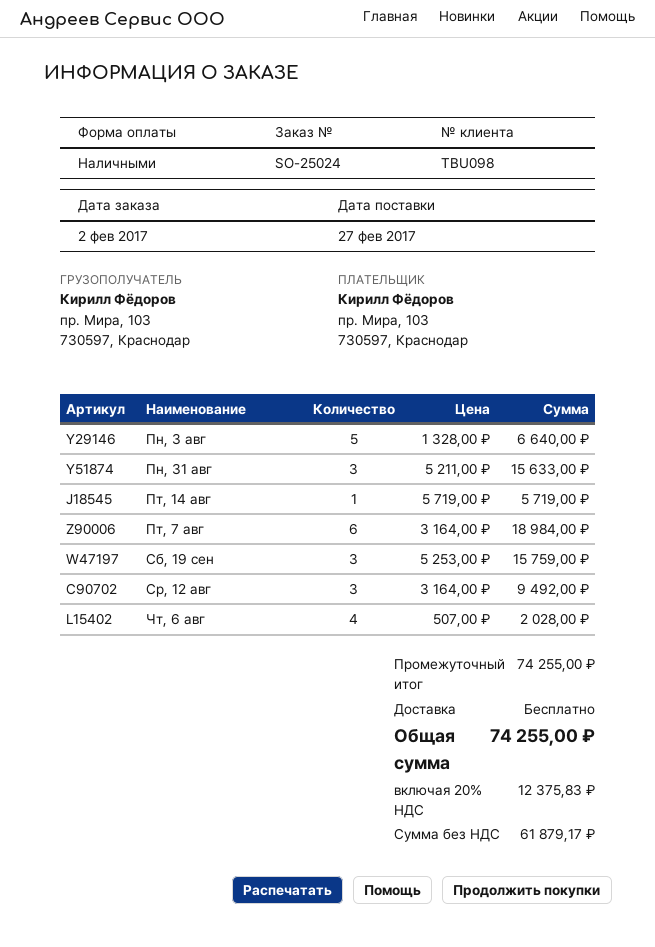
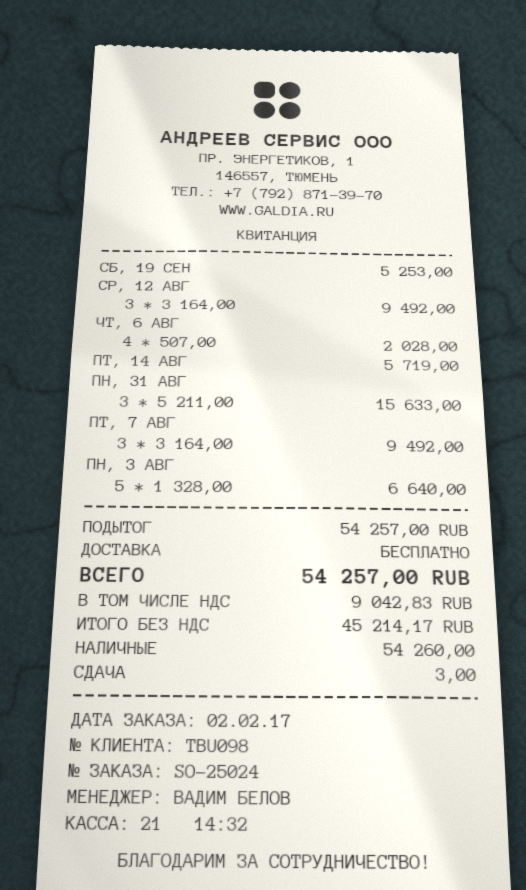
Пт, 7 авг: 6 x 3164.00 = 18984.00 -> 3 x 3164.00 = 9492.00
Сб, 19 сен: 3 x 5253.00 = 15759.00 -> 1 x 5253.00 = 5253.00
subtotal: 74255.00 -> 54257.00
net: 61879.17 -> 45214.17
tax: 12375.83 -> 9042.83
total: 74255.00 -> 54257.00

